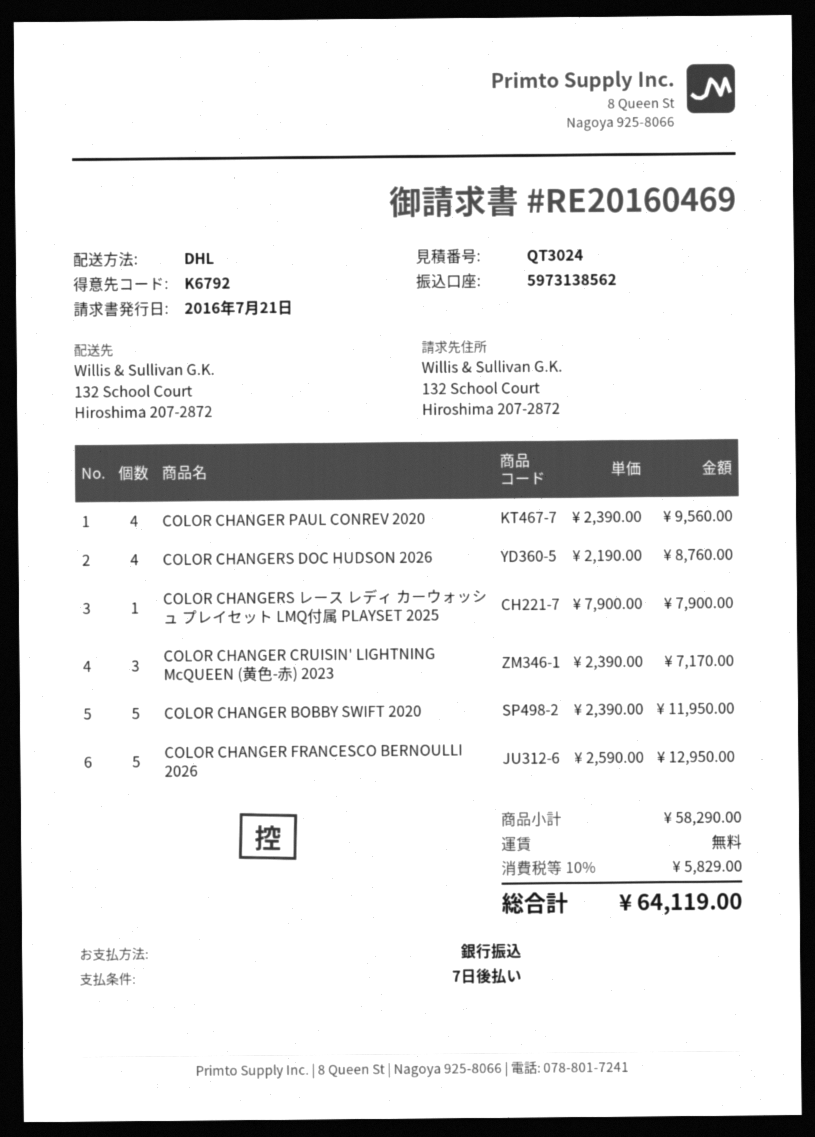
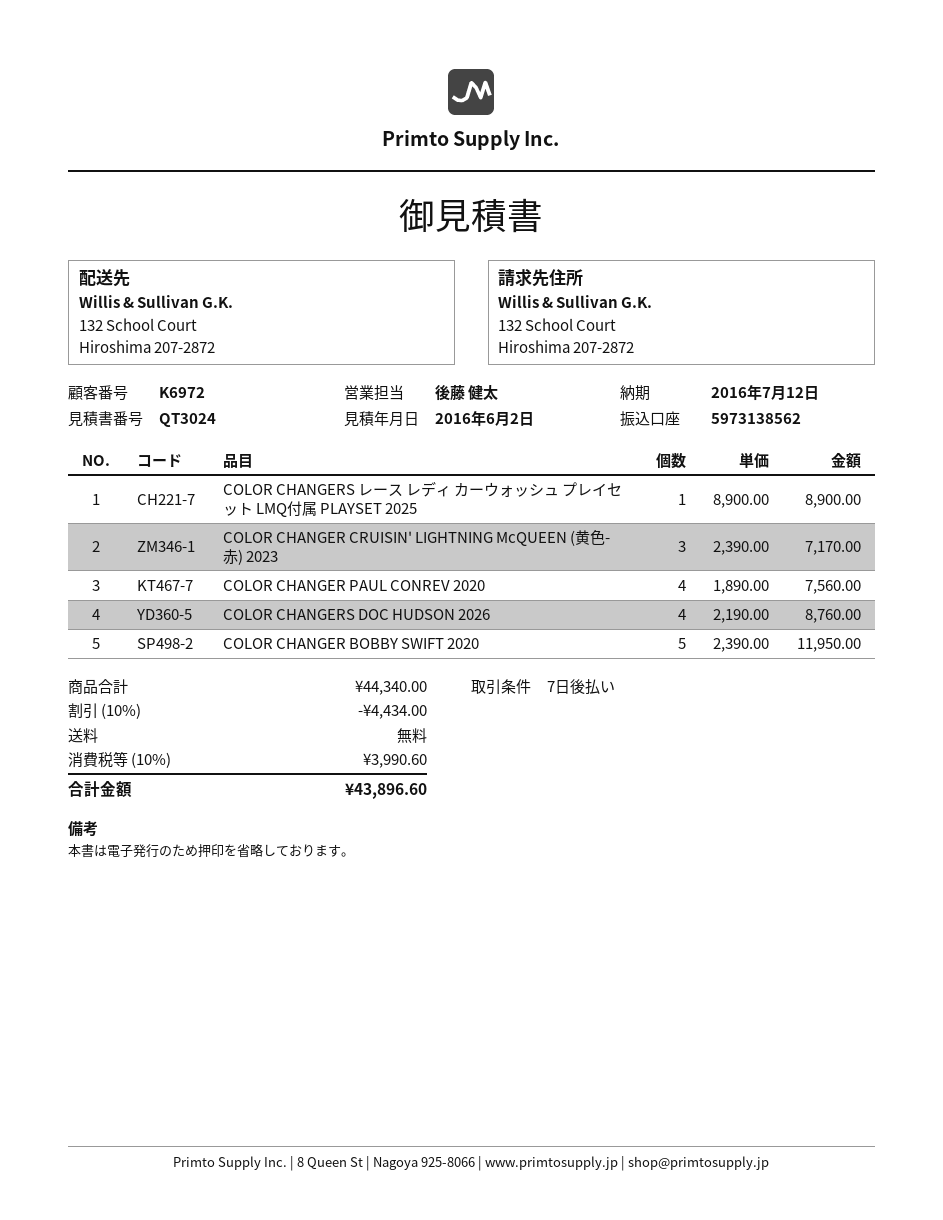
customer number: K6792 -> K6972
COLOR CHANGER PAUL CONREV 2020: 4 x 2390.00 = 9560.00 -> 4 x 1890.00 = 7560.00
COLOR CHANGERS レース レディ カーウォッシュ プレイセット LMQ付属 PLAYSET 2025: 1 x 7900.00 = 7900.00 -> 1 x 8900.00 = 8900.00
COLOR CHANGER FRANCESCO BERNOULLI 2026: 5 x 2590.00 = 12950.00 -> none
subtotal: 58290.00 -> 44340.00
discount: none -> 10% = 4434.00
tax: 10% = 5829.00 -> 10% = 3990.60
total: 64119.00 -> 43896.60

